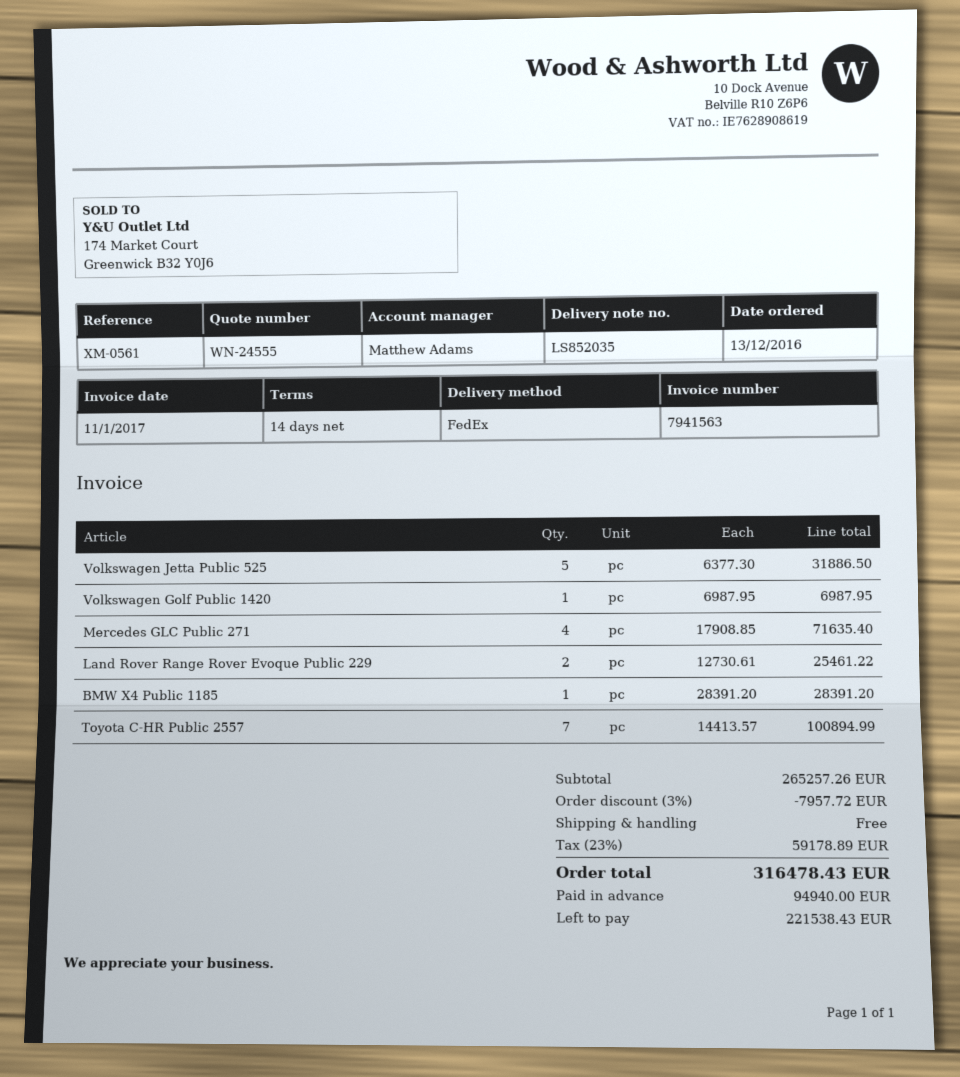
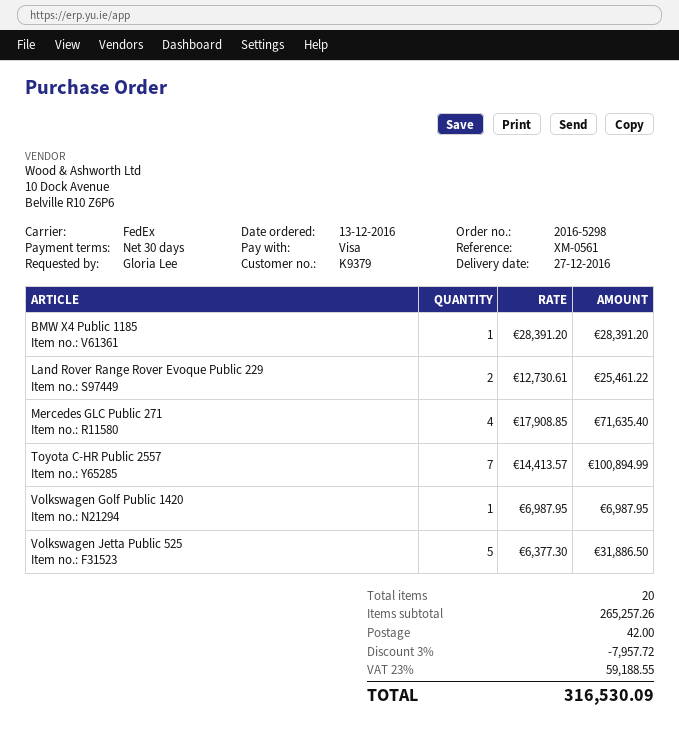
payment terms: 14 days -> 30 days
shipping: 0.00 -> 42.00
tax: 23% = 59178.89 -> 23% = 59188.55
total: 316478.43 -> 316530.09

